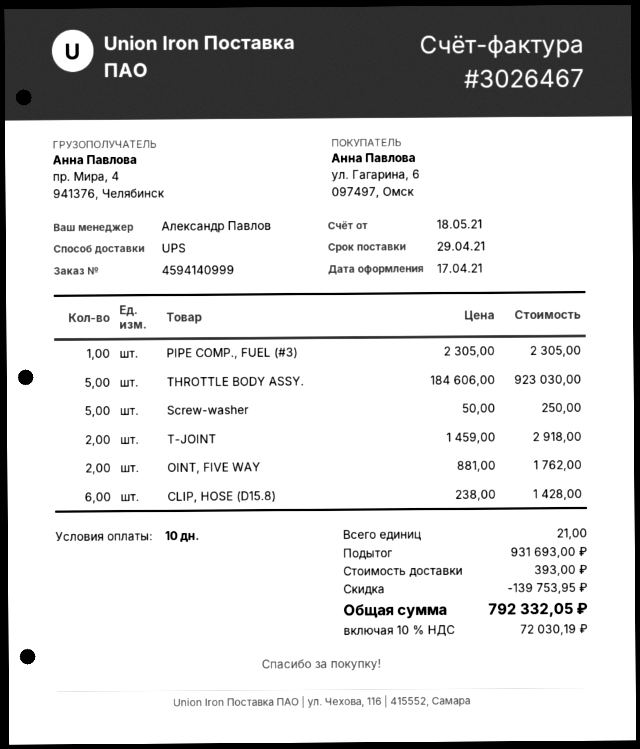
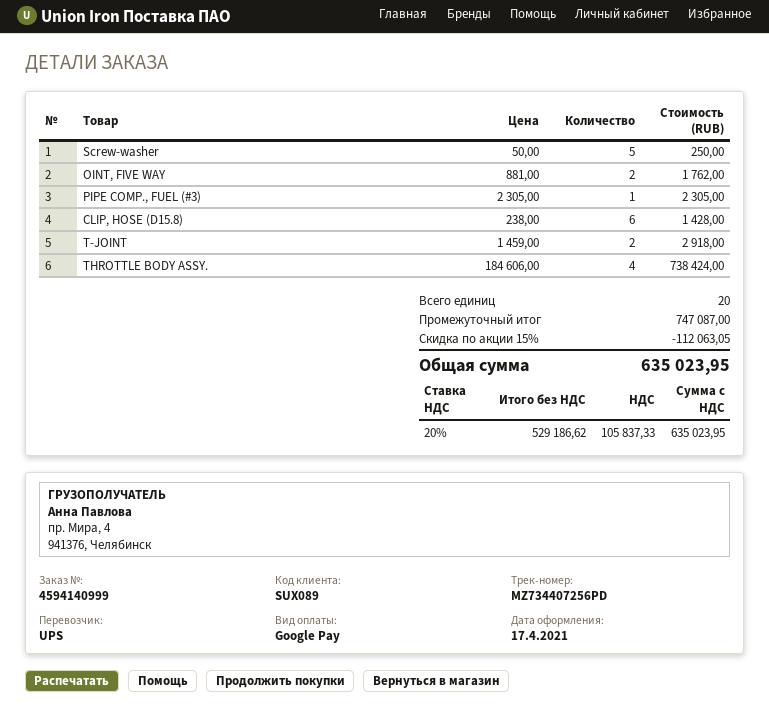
THROTTLE BODY ASSY.: 5 x 184606.00 = 923030.00 -> 4 x 184606.00 = 738424.00
total quantity: 21 -> 20
subtotal: 931693.00 -> 747087.00
discount: 139753.95 -> 112063.05
shipping: 393.00 -> none
tax: 10% = 72030.19 -> 20% = 105837.33
total: 792332.05 -> 635023.95

